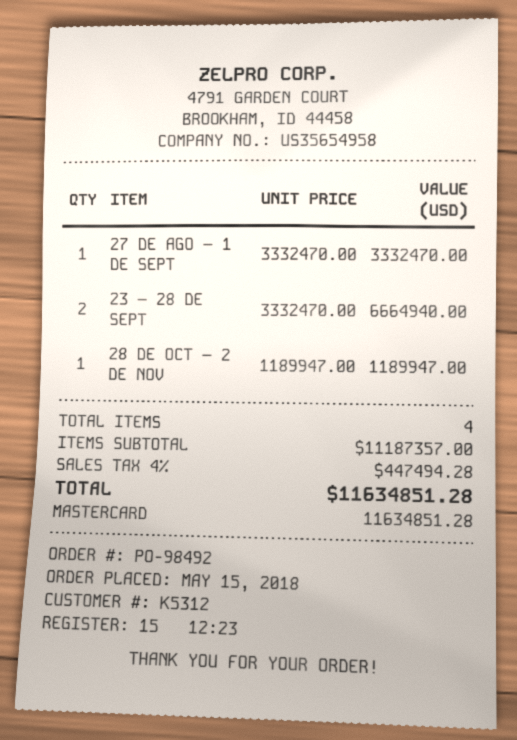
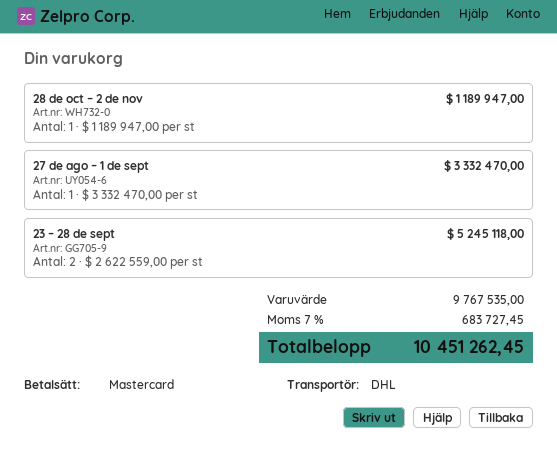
23 – 28 DE SEPT: 2 x 3332470.00 = 6664940.00 -> 2 x 2622559.00 = 5245118.00
subtotal: 11187357.00 -> 9767535.00
tax: 4% = 447494.28 -> 7% = 683727.45
total: 11634851.28 -> 10451262.45

